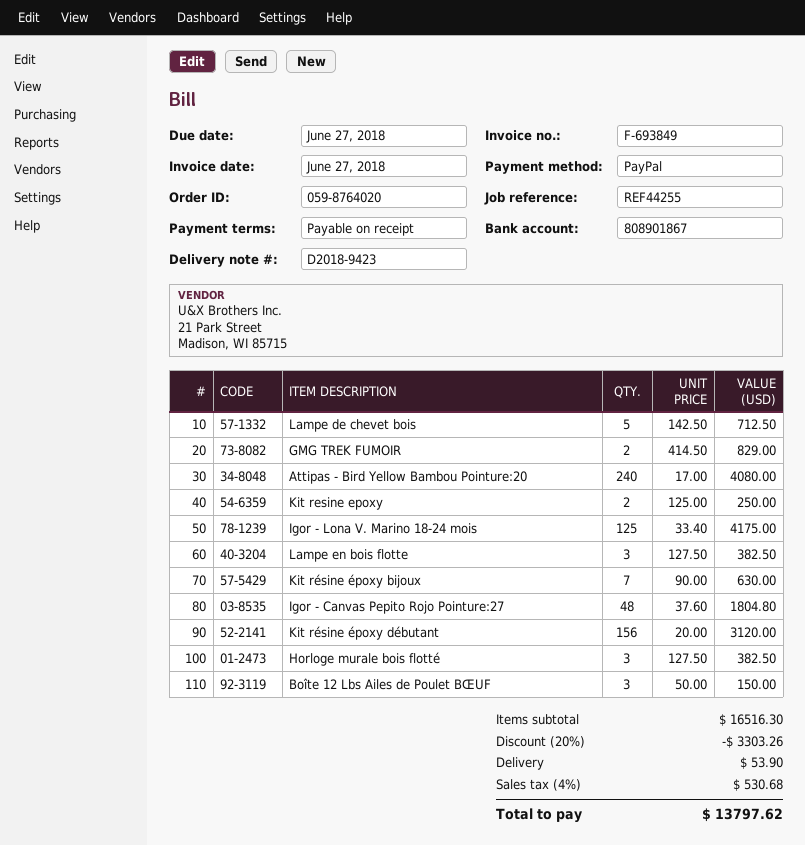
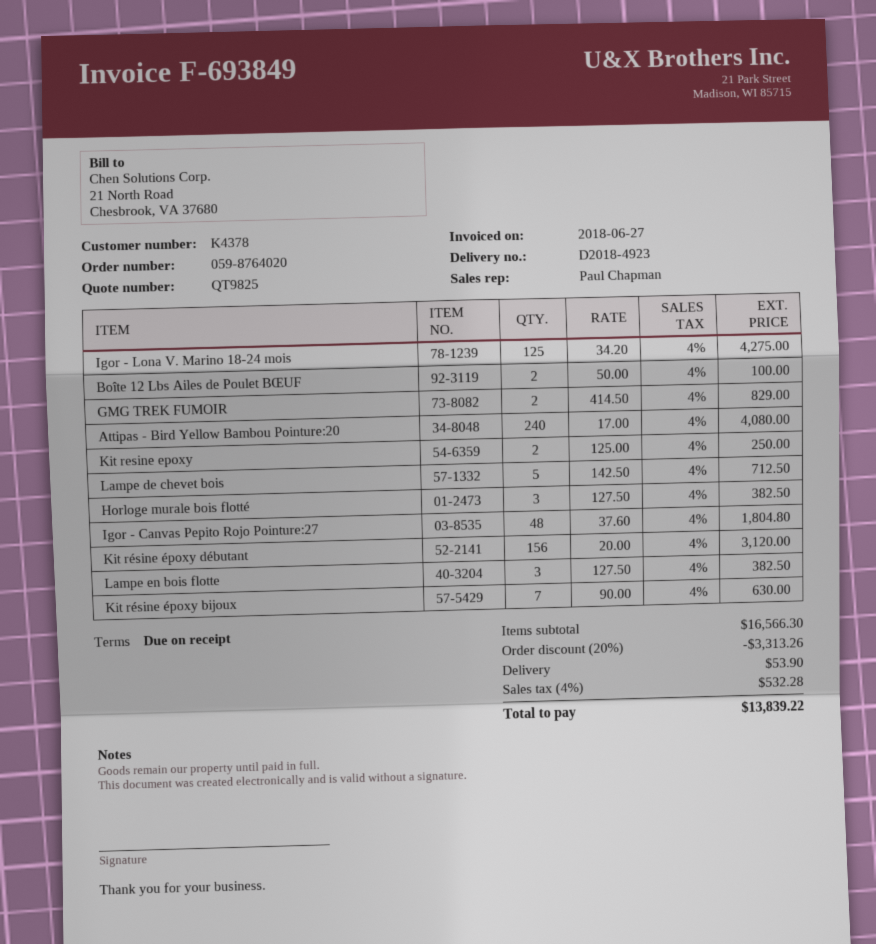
delivery note number: D2018-9423 -> D2018-4923
Igor - Lona V. Marino 18-24 mois: 125 x 33.40 = 4175.00 -> 125 x 34.20 = 4275.00
Boîte 12 Lbs Ailes de Poulet BŒUF: 3 x 50.00 = 150.00 -> 2 x 50.00 = 100.00
subtotal: 16516.30 -> 16566.30
discount: 20% = 3303.26 -> 20% = 3313.26
tax: 4% = 530.68 -> 4% = 532.28
total: 13797.62 -> 13839.22

